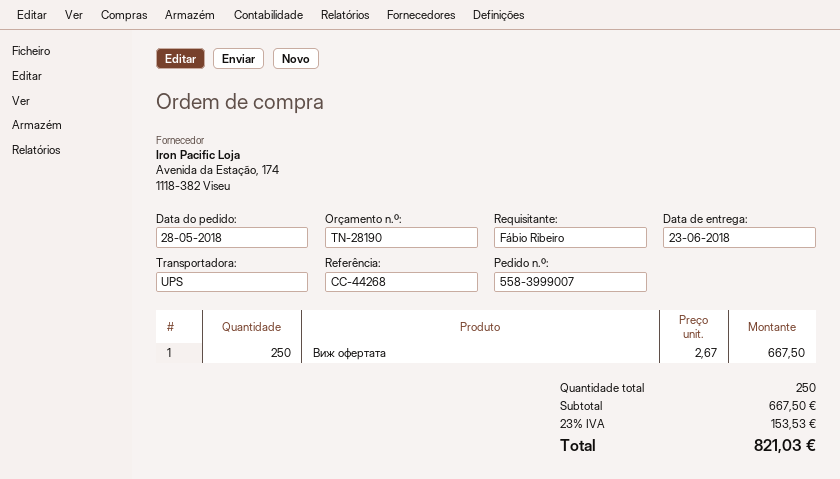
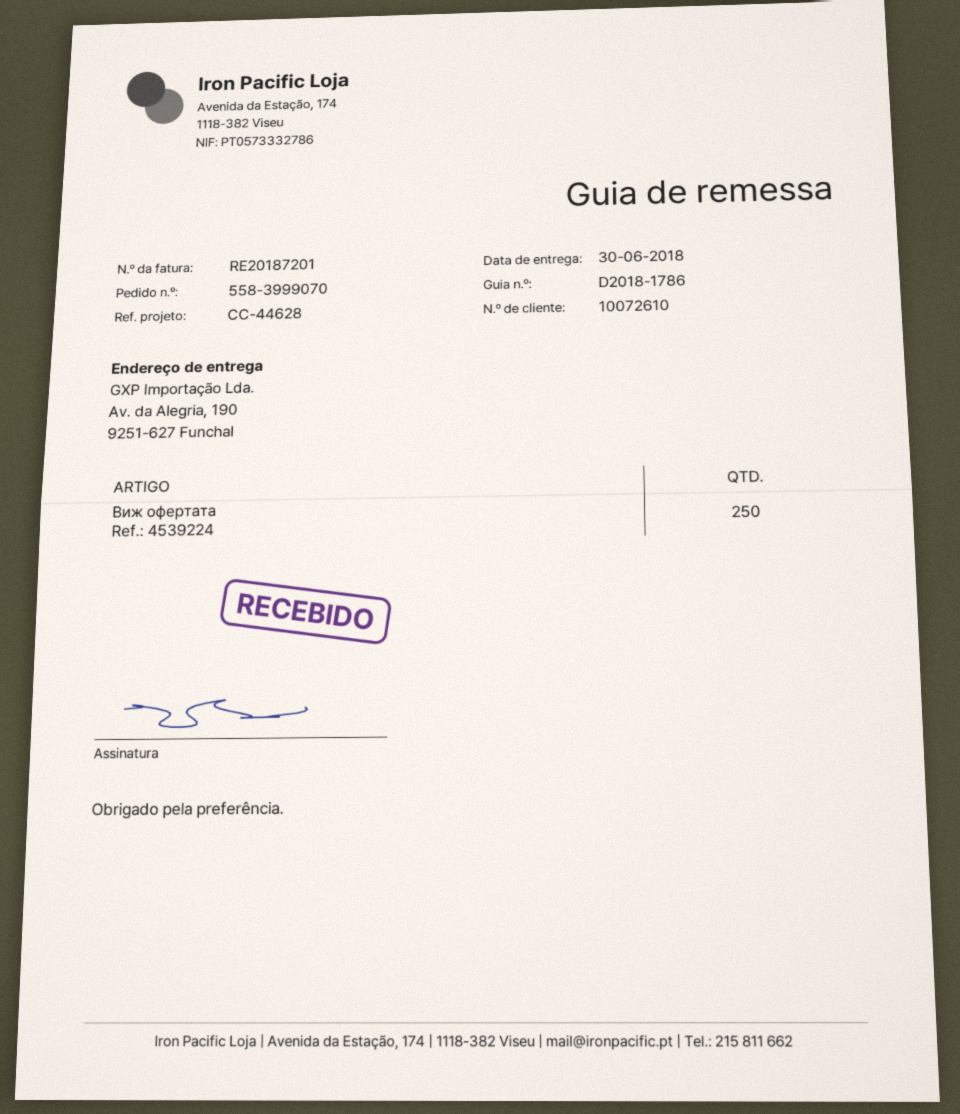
order number: 558-3999007 -> 558-3999070
delivery date: 2018-06-23 -> 2018-06-30
reference: CC-44268 -> CC-44628

